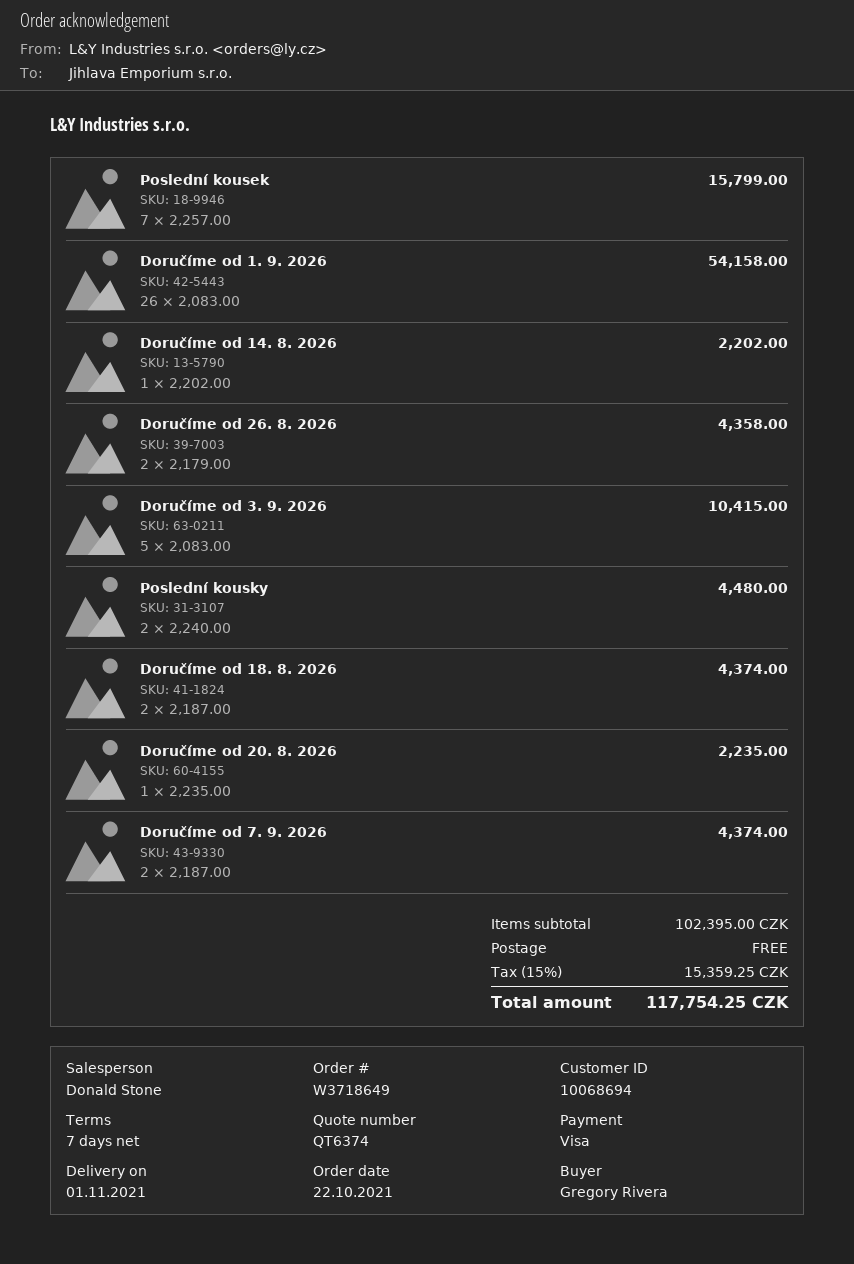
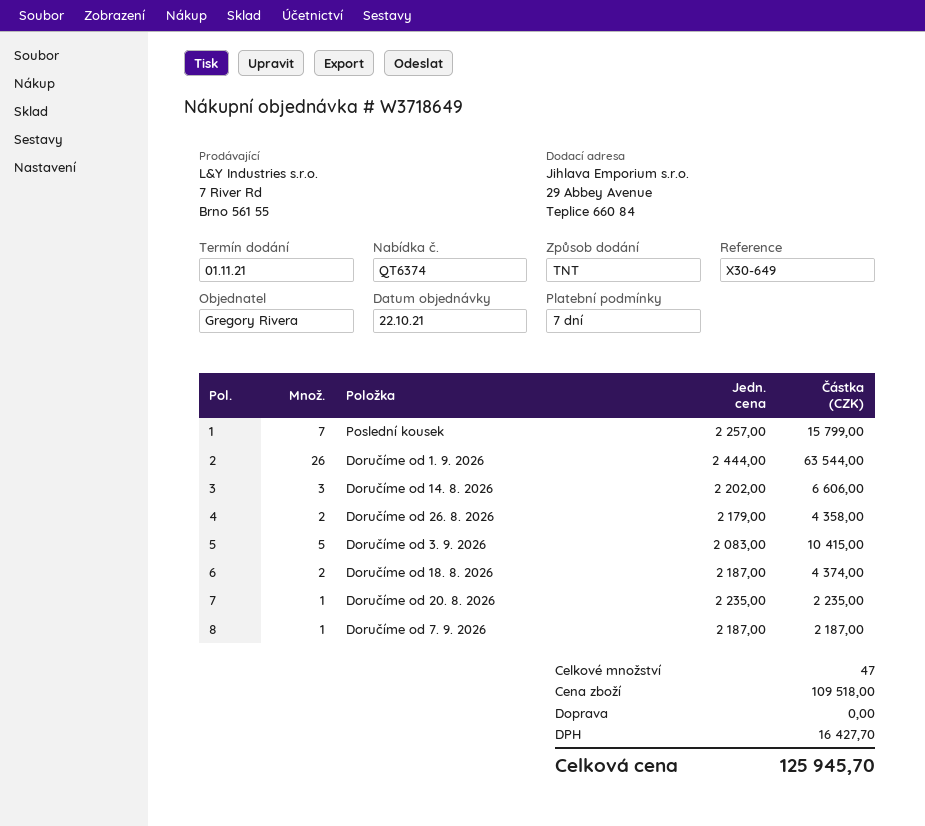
Doručíme od 1. 9. 2026: 26 x 2083.00 = 54158.00 -> 26 x 2444.00 = 63544.00
Doručíme od 14. 8. 2026: 1 x 2202.00 = 2202.00 -> 3 x 2202.00 = 6606.00
Poslední kousky: 2 x 2240.00 = 4480.00 -> none
Doručíme od 7. 9. 2026: 2 x 2187.00 = 4374.00 -> 1 x 2187.00 = 2187.00
subtotal: 102395.00 -> 109518.00
tax: 15359.25 -> 16427.70
total: 117754.25 -> 125945.70

